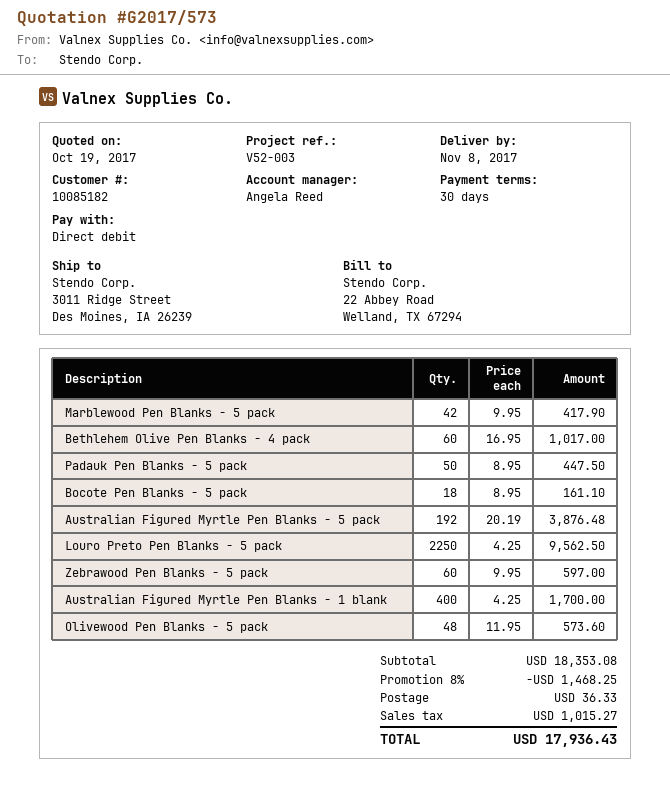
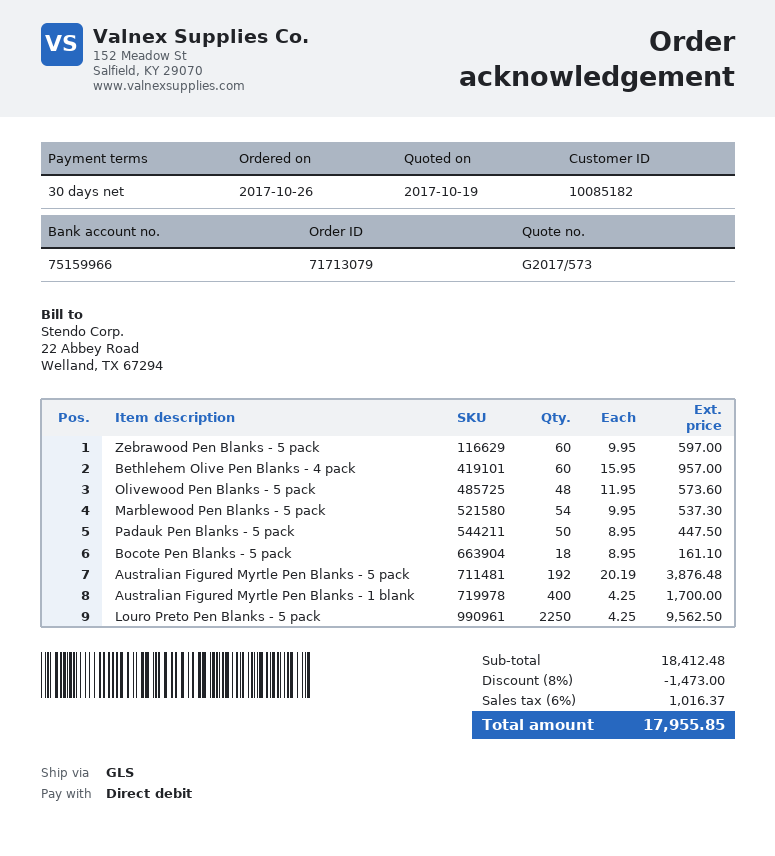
Marblewood Pen Blanks - 5 pack: 42 x 9.95 = 417.90 -> 54 x 9.95 = 537.30
Bethlehem Olive Pen Blanks - 4 pack: 60 x 16.95 = 1017.00 -> 60 x 15.95 = 957.00
subtotal: 18353.08 -> 18412.48
discount: 8% = 1468.25 -> 8% = 1473.00
shipping: 36.33 -> none
tax: 1015.27 -> 1016.37
total: 17936.43 -> 17955.85

